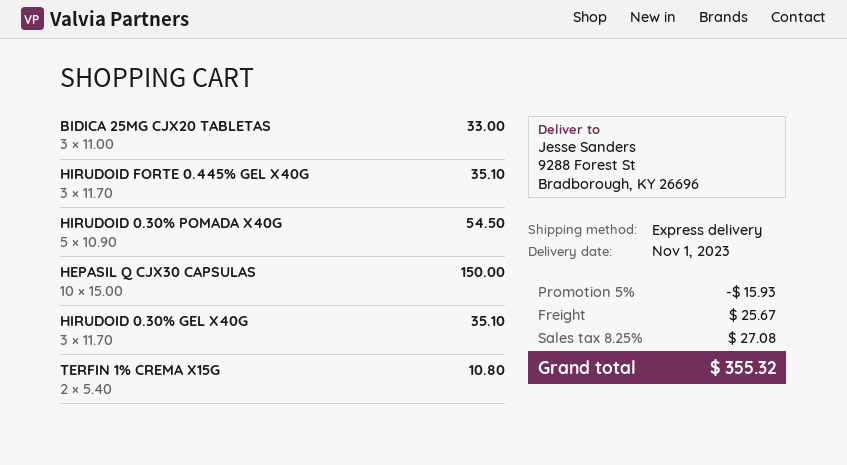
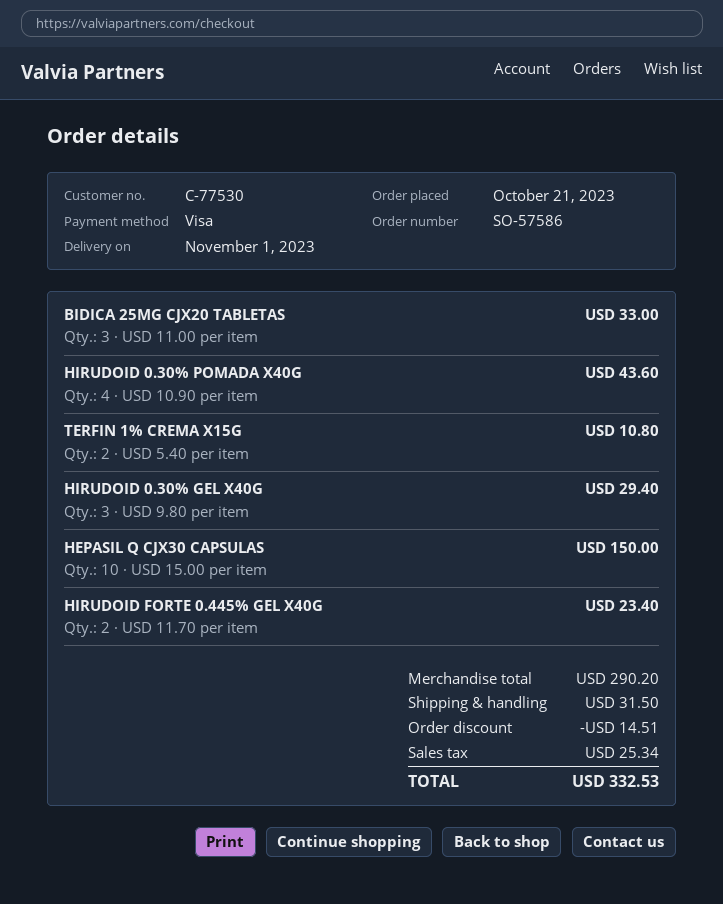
HIRUDOID FORTE 0.445% GEL X40G: 3 x 11.70 = 35.10 -> 2 x 11.70 = 23.40
HIRUDOID 0.30% POMADA X40G: 5 x 10.90 = 54.50 -> 4 x 10.90 = 43.60
HIRUDOID 0.30% GEL X40G: 3 x 11.70 = 35.10 -> 3 x 9.80 = 29.40
discount: 15.93 -> 14.51
shipping: 25.67 -> 31.50
tax: 27.08 -> 25.34
total: 355.32 -> 332.53

